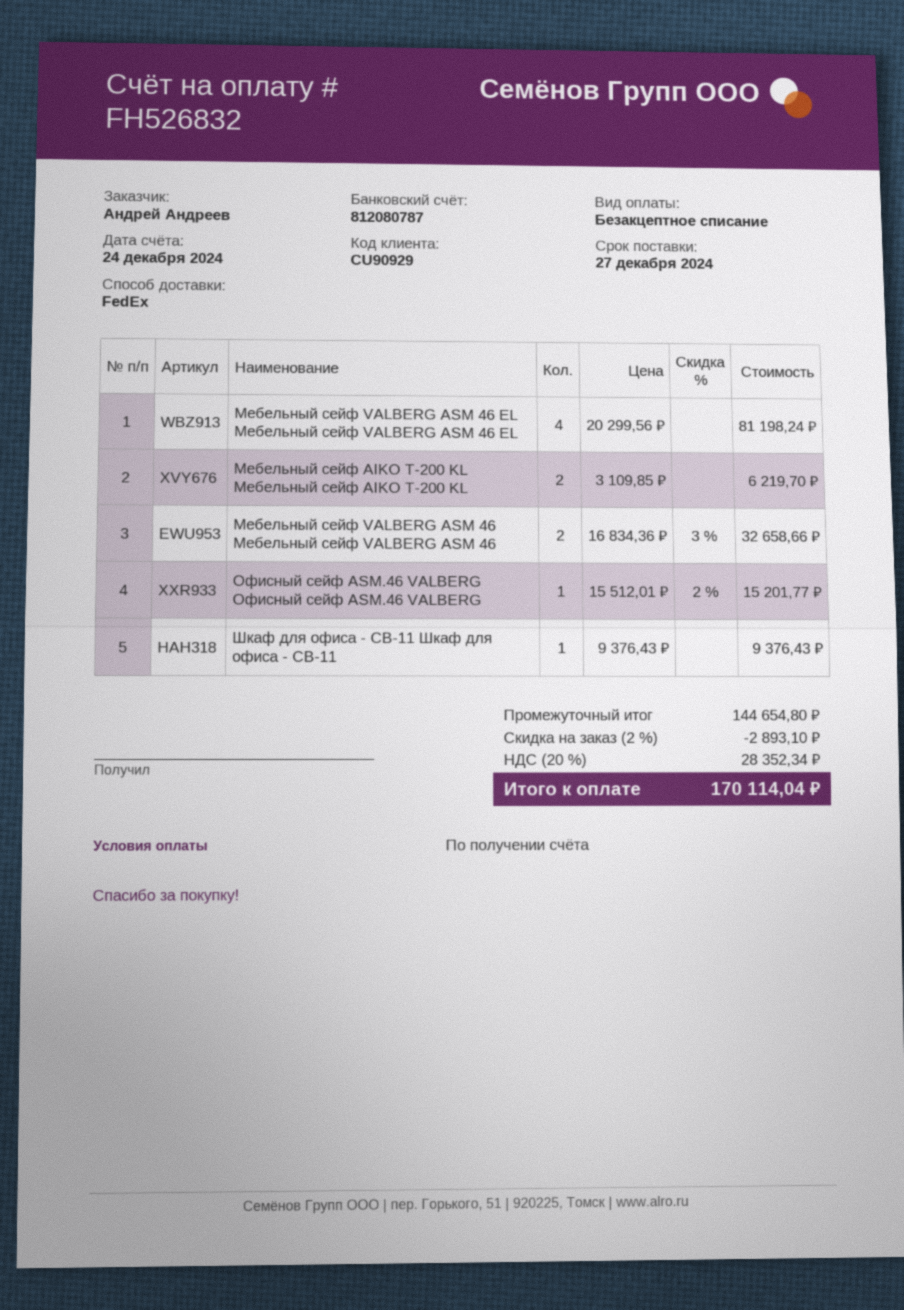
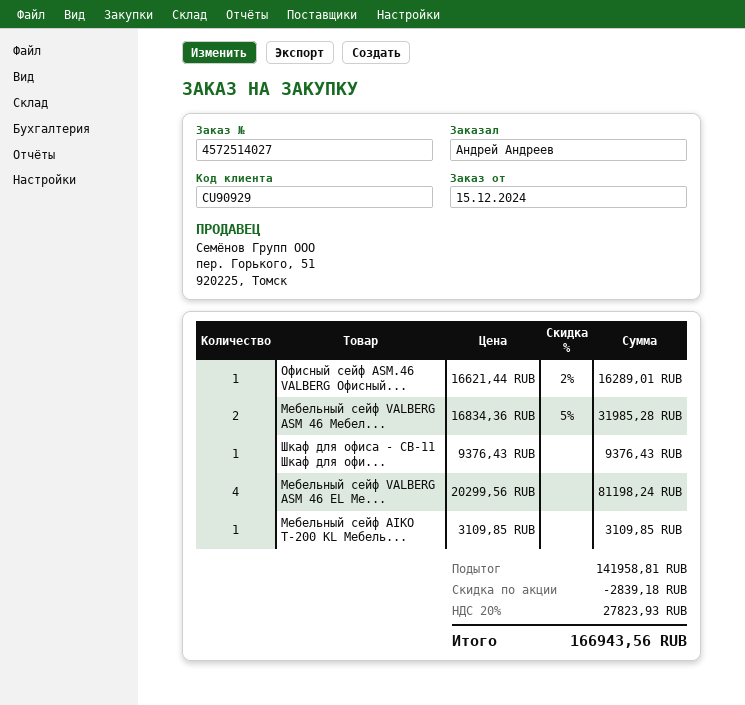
Мебельный сейф AIKO T-200 KL Мебельный сейф AIKO T-200 KL: 2 x 3109.85 = 6219.70 -> 1 x 3109.85 = 3109.85
Мебельный сейф VALBERG ASM 46 Мебельный сейф VALBERG ASM 46: 2 x 16834.36 - 3% = 32658.66 -> 2 x 16834.36 - 5% = 31985.28
Офисный сейф ASM.46 VALBERG Офисный сейф ASM.46 VALBERG: 1 x 15512.01 - 2% = 15201.77 -> 1 x 16621.44 - 2% = 16289.01
subtotal: 144654.80 -> 141958.81
discount: 2893.10 -> 2839.18
tax: 20% = 28352.34 -> 20% = 27823.93
total: 170114.04 -> 166943.56

